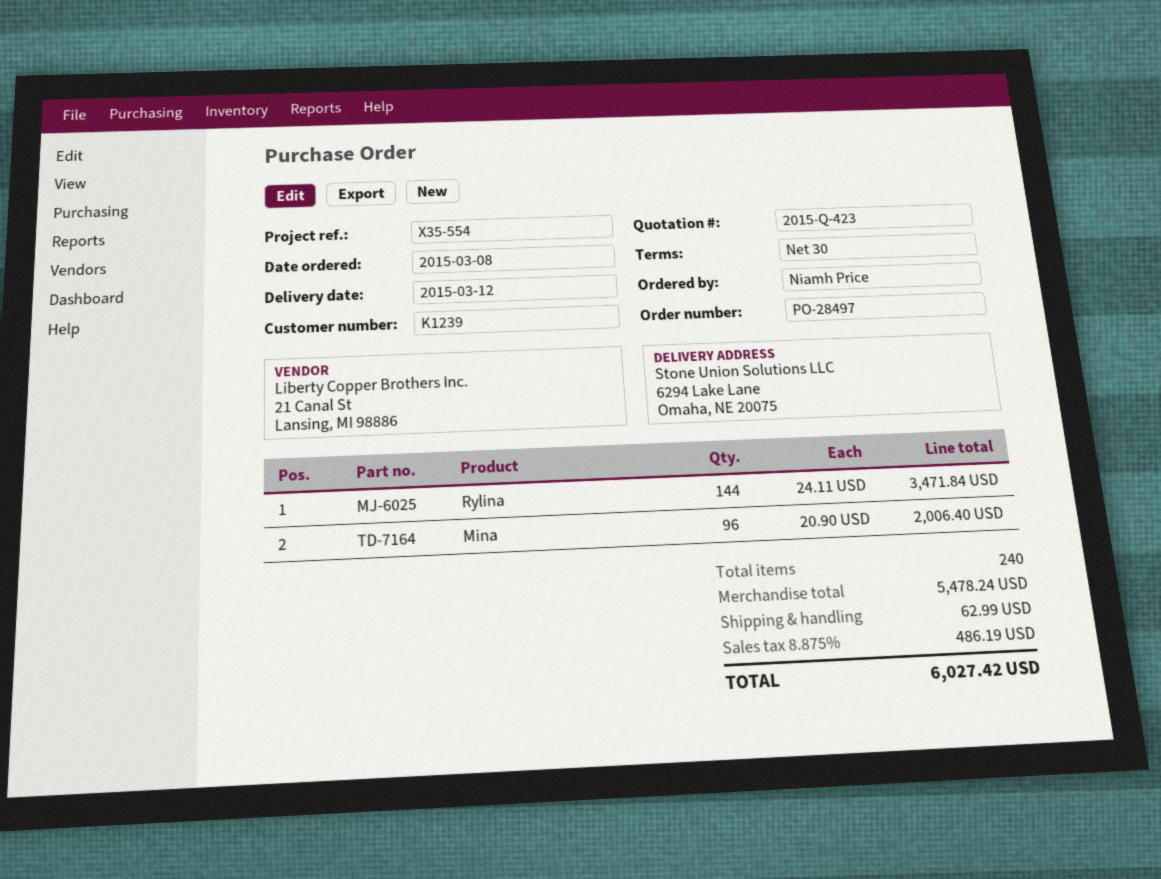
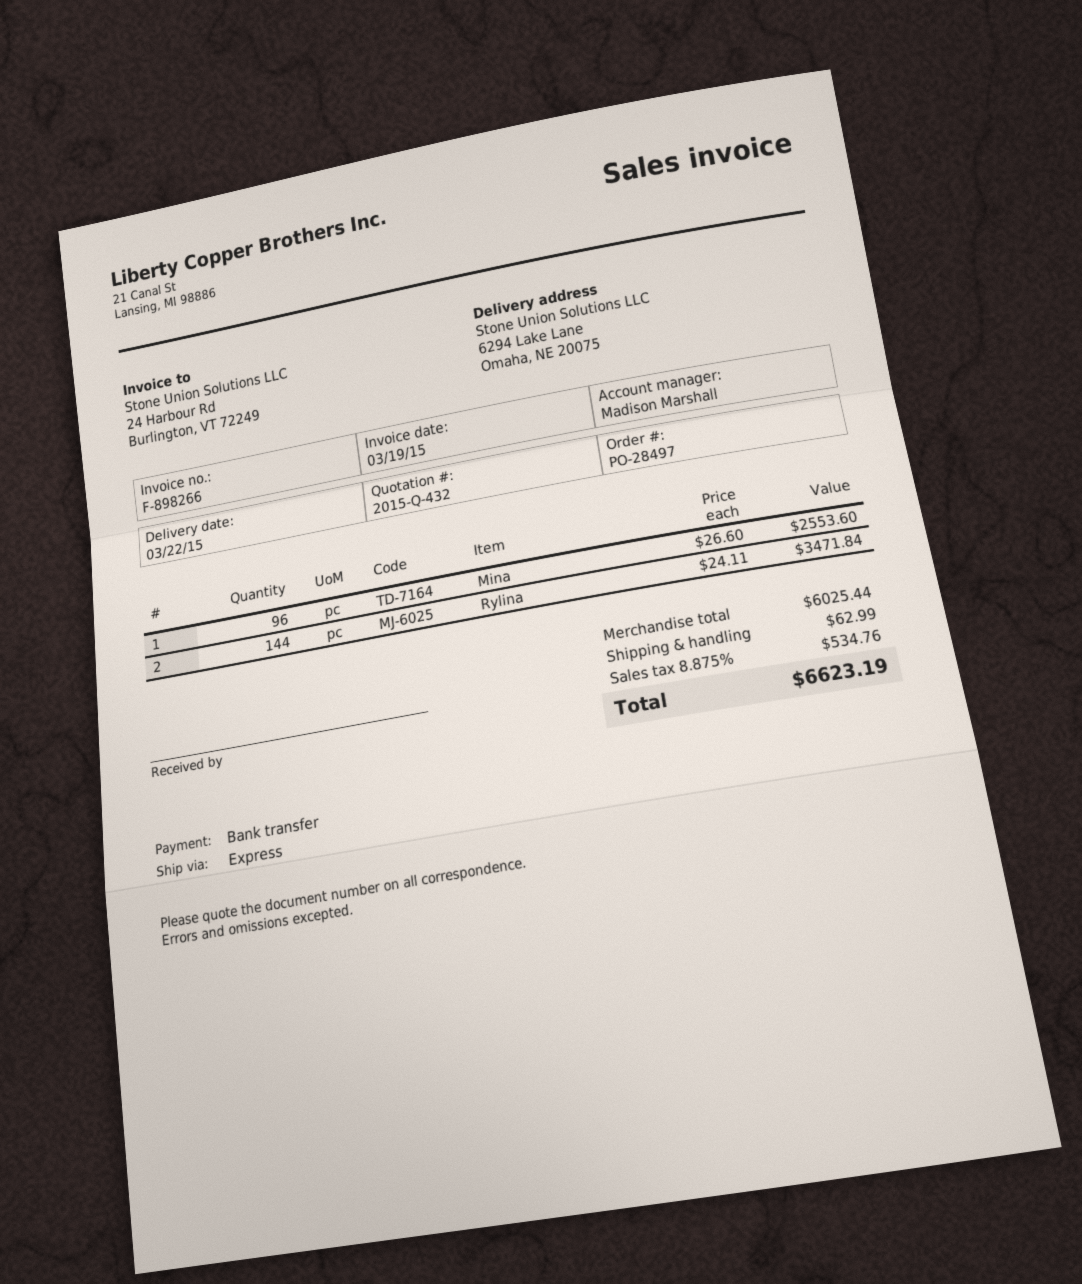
quote number: 2015-Q-423 -> 2015-Q-432
delivery date: 2015-03-12 -> 2015-03-22
Mina: 96 x 20.90 = 2006.40 -> 96 x 26.60 = 2553.60
subtotal: 5478.24 -> 6025.44
tax: 8.875% = 486.19 -> 8.875% = 534.76
total: 6027.42 -> 6623.19

